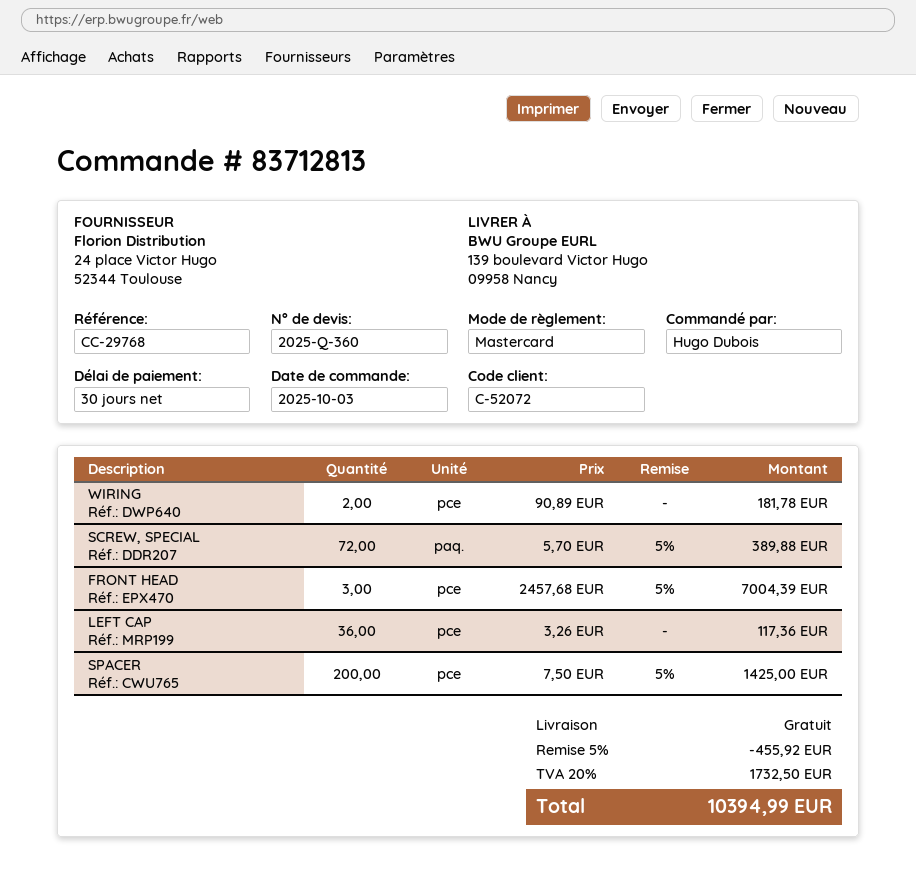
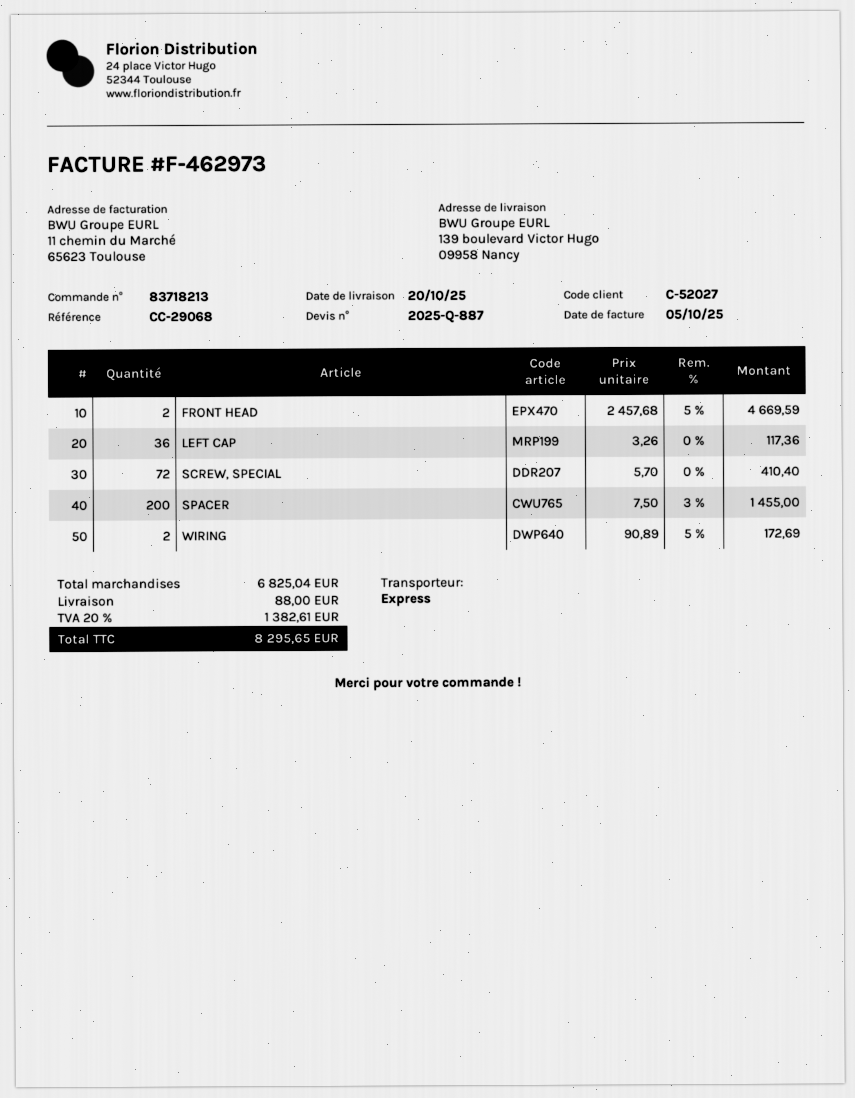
quote number: 2025-Q-360 -> 2025-Q-887
order number: 83712813 -> 83718213
customer number: C-52072 -> C-52027
reference: CC-29768 -> CC-29068
WIRING: 2 x 90.89 = 181.78 -> 2 x 90.89 - 5% = 172.69
SCREW, SPECIAL: 72 x 5.70 - 5% = 389.88 -> 72 x 5.70 = 410.40
FRONT HEAD: 3 x 2457.68 - 5% = 7004.39 -> 2 x 2457.68 - 5% = 4669.59
SPACER: 200 x 7.50 - 5% = 1425.00 -> 200 x 7.50 - 3% = 1455.00
discount: 5% = 455.92 -> none
shipping: 0.00 -> 88.00
tax: 20% = 1732.50 -> 20% = 1382.61
total: 10394.99 -> 8295.65

